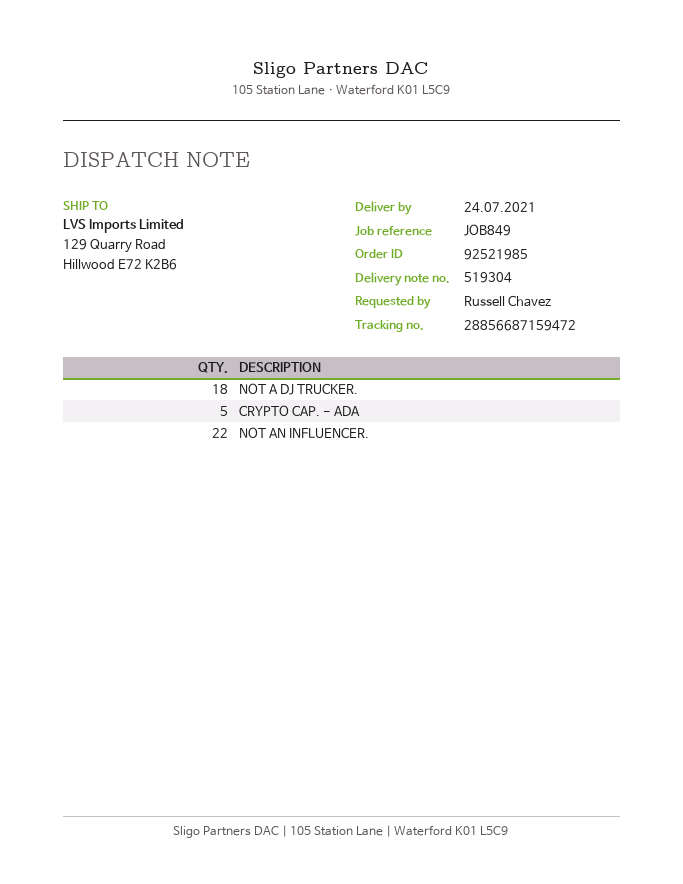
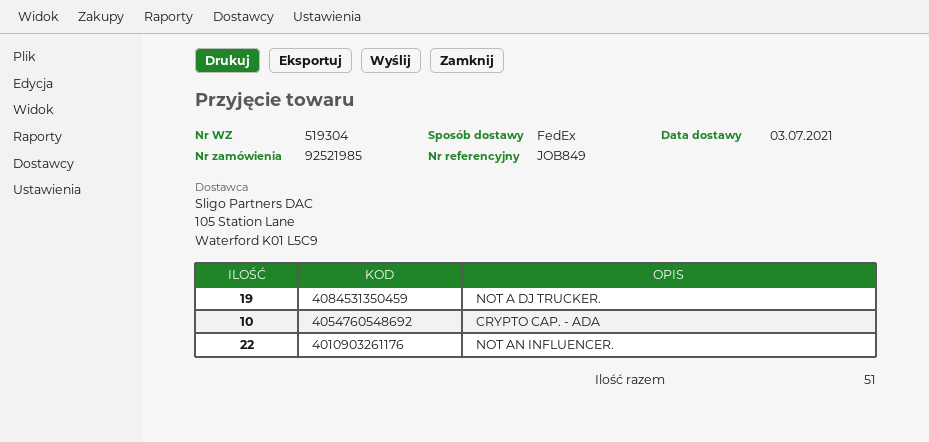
delivery date: 2021-07-24 -> 2021-07-03
NOT A DJ TRUCKER.: 18 -> 19
CRYPTO CAP. - ADA: 5 -> 10

